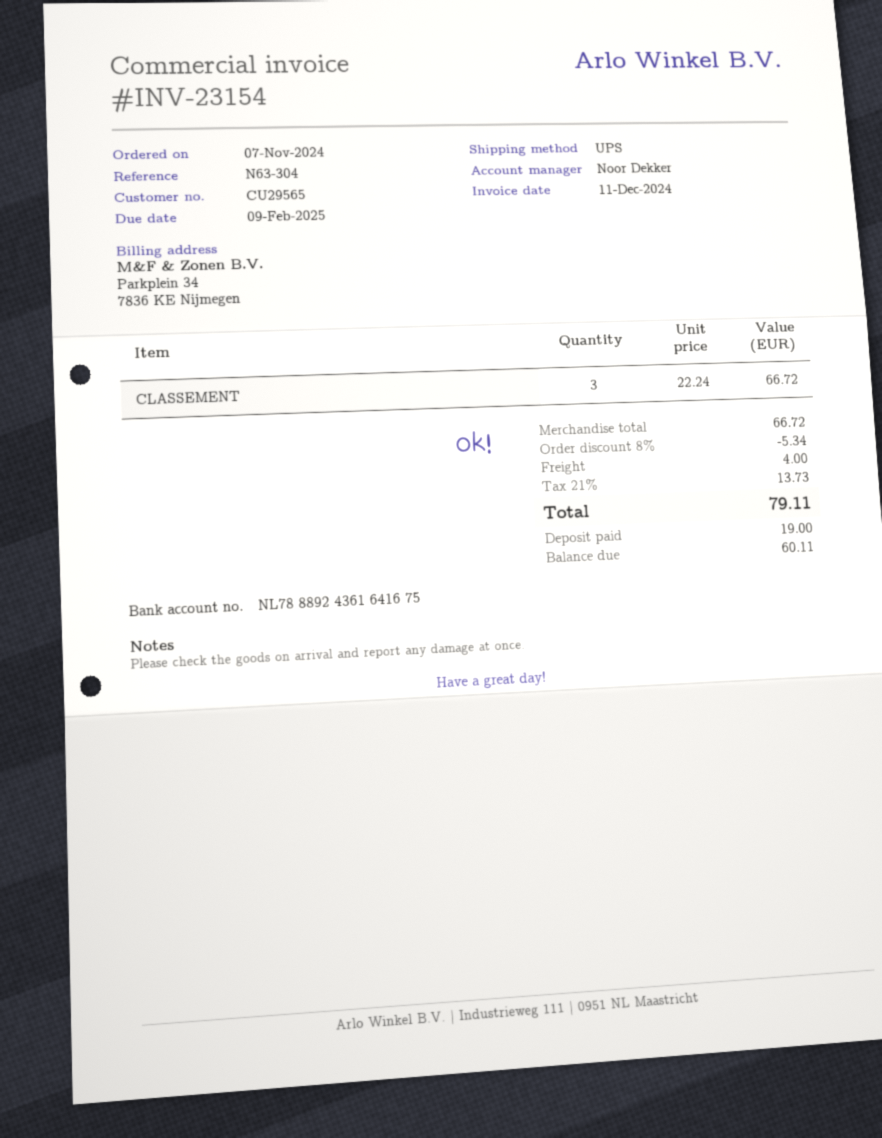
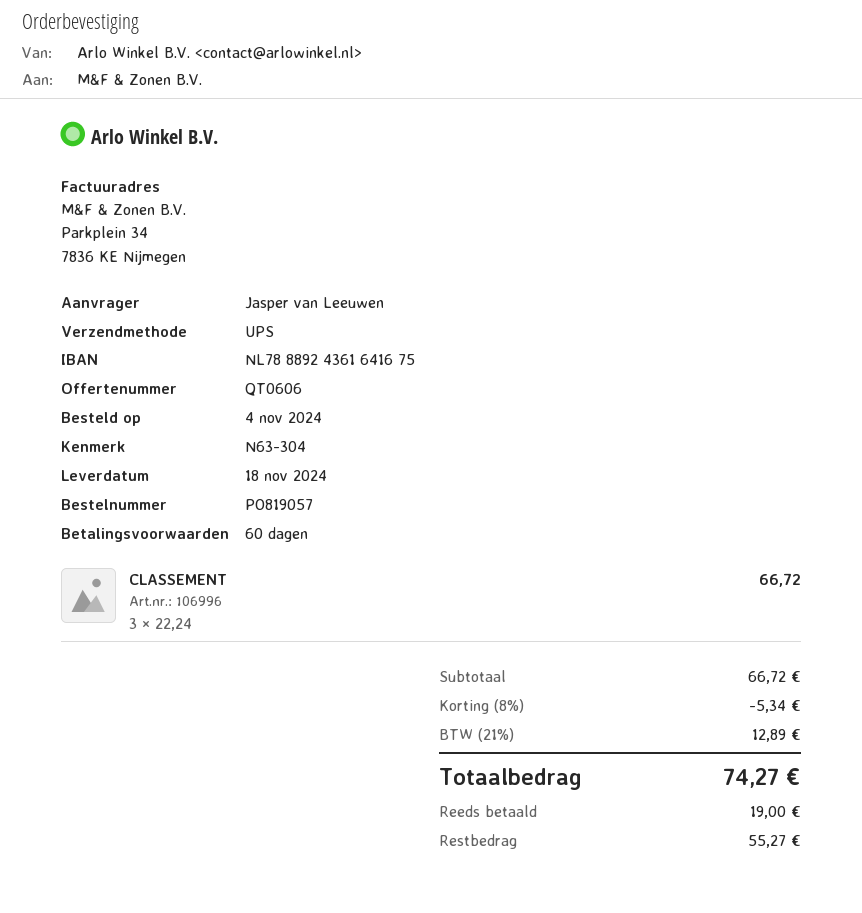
order date: 2024-11-07 -> 2024-11-04
shipping: 4.00 -> none
tax: 21% = 13.73 -> 21% = 12.89
total: 79.11 -> 74.27
balance: 60.11 -> 55.27

